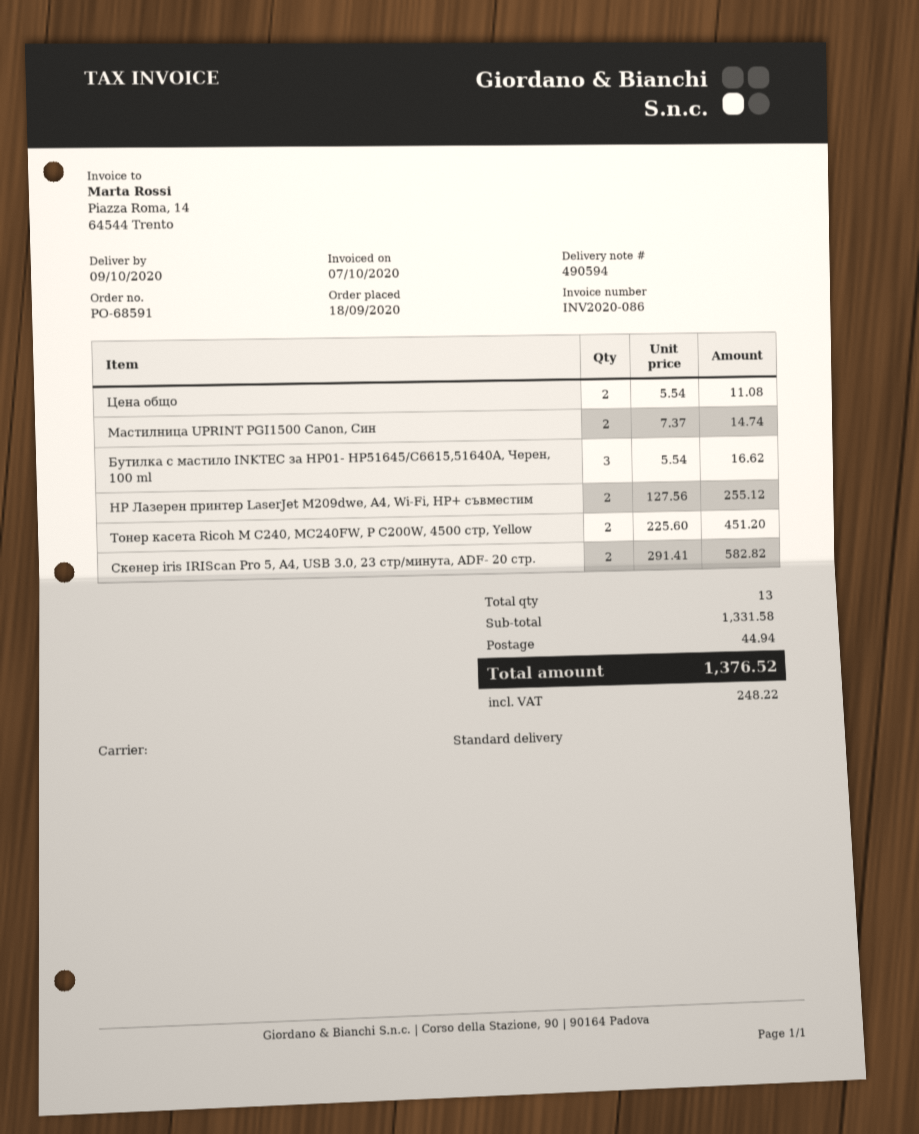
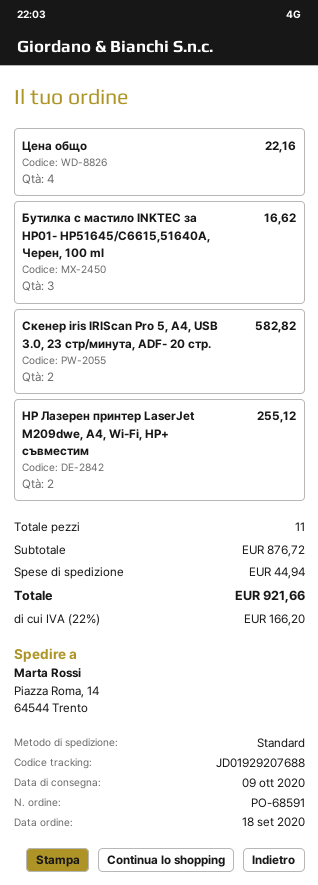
Цена общо: 2 for 11.08 -> 4 for 22.16
Мастилница UPRINT PGI1500 Canon, Син: 2 for 14.74 -> none
Тонер касета Ricoh M C240, MC240FW, P C200W, 4500 стр, Yellow: 2 for 451.20 -> none
total quantity: 13 -> 11
subtotal: 1331.58 -> 876.72
tax: 248.22 -> 166.20
total: 1376.52 -> 921.66

